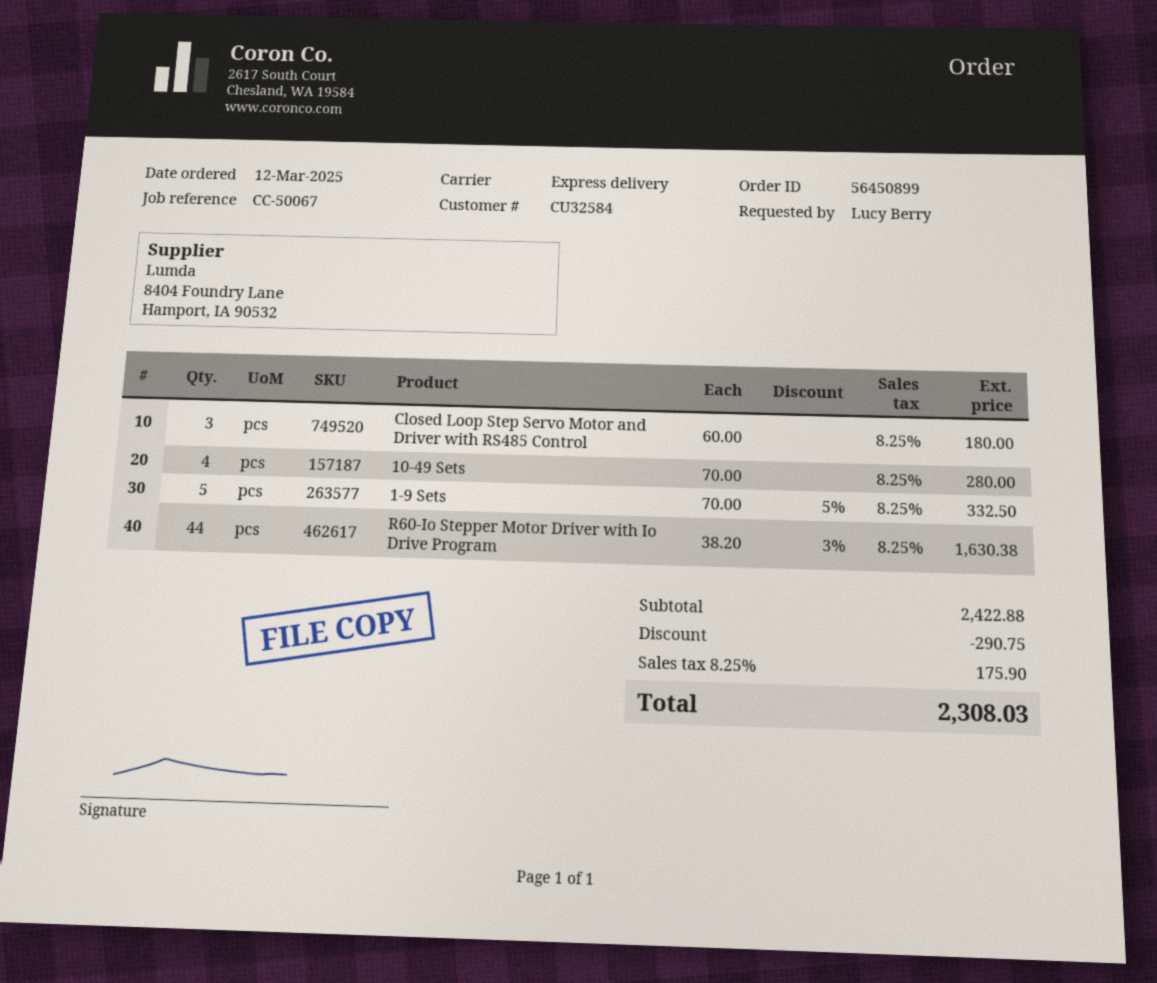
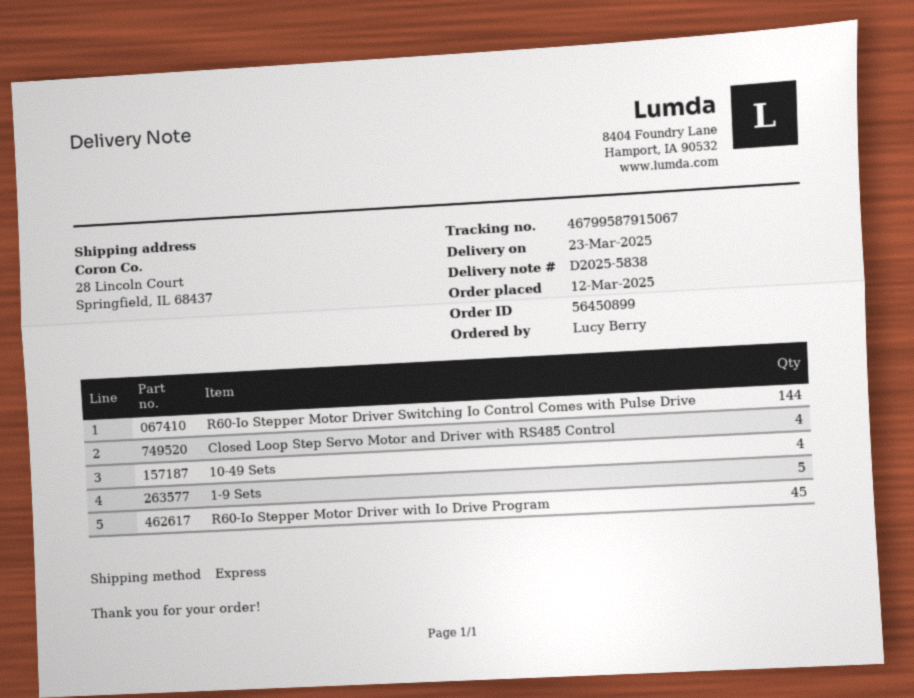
Closed Loop Step Servo Motor and Driver with RS485 Control: 3 -> 4
R60-Io Stepper Motor Driver with Io Drive Program: 44 -> 45
R60-Io Stepper Motor Driver Switching Io Control Comes with Pulse Drive: none -> 144

